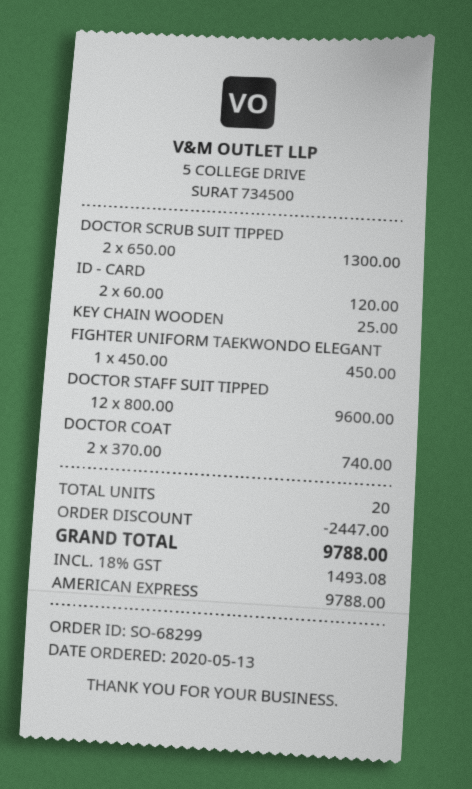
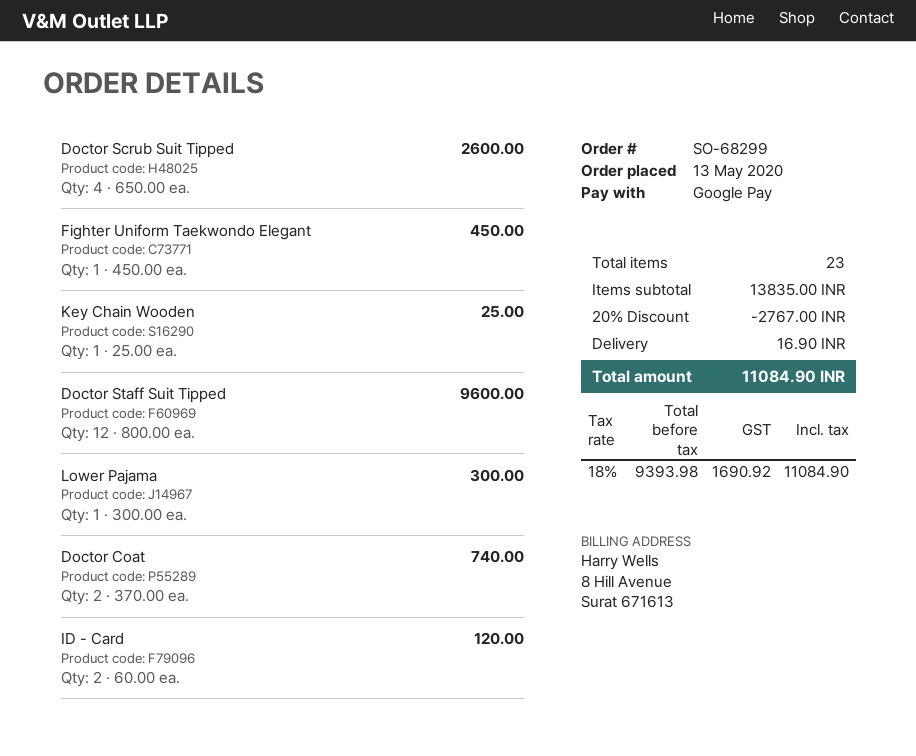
payment method: American Express -> Google Pay
DOCTOR SCRUB SUIT TIPPED: 2 x 650.00 = 1300.00 -> 4 x 650.00 = 2600.00
Lower Pajama: none -> 1 x 300.00 = 300.00
total quantity: 20 -> 23
discount: 2447.00 -> 2767.00
shipping: none -> 16.90
tax: 18% = 1493.08 -> 18% = 1690.92
total: 9788.00 -> 11084.90

